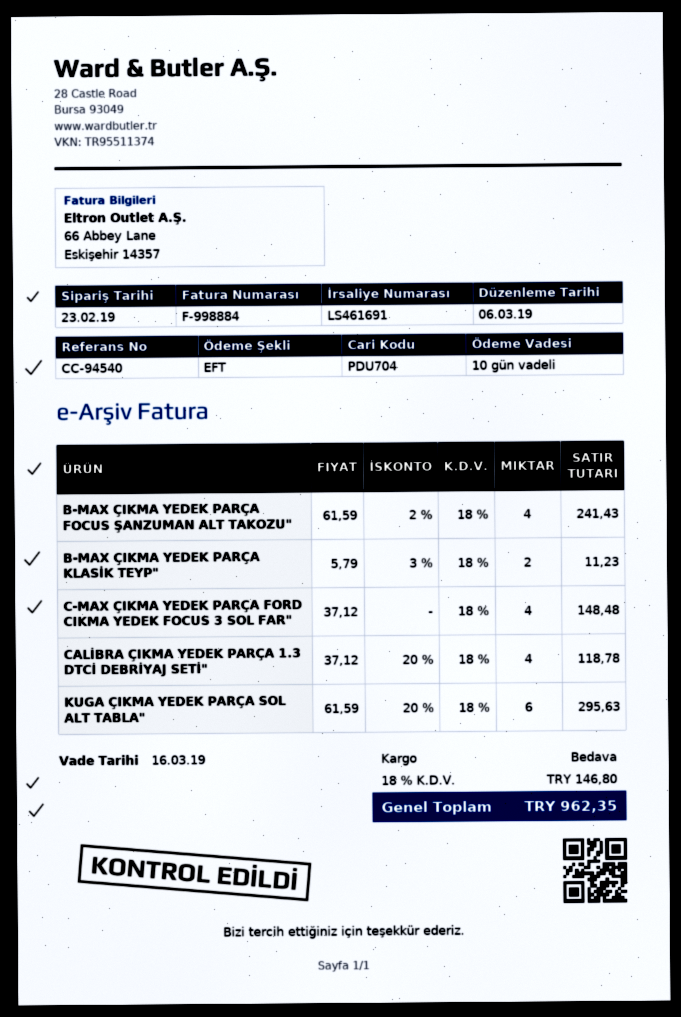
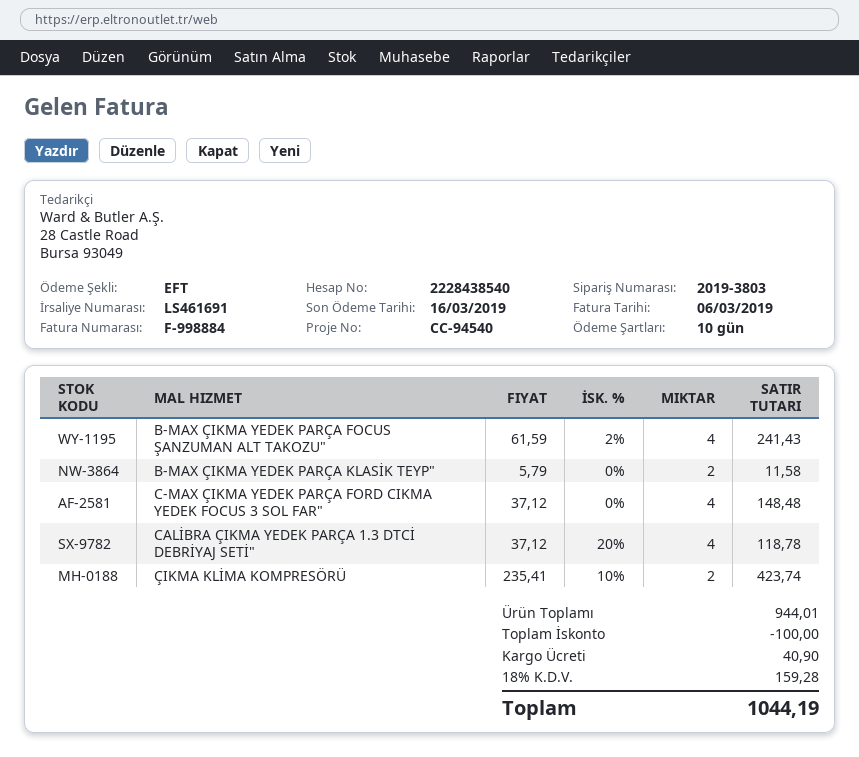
B-MAX ÇIKMA YEDEK PARÇA KLASİK TEYP": 2 x 5.79 - 3% = 11.23 -> 2 x 5.79 = 11.58
KUGA ÇIKMA YEDEK PARÇA SOL ALT TABLA": 6 x 61.59 - 20% = 295.63 -> none
ÇIKMA KLİMA KOMPRESÖRÜ: none -> 2 x 235.41 - 10% = 423.74
discount: none -> 100.00
shipping: 0.00 -> 40.90
tax: 18% = 146.80 -> 18% = 159.28
total: 962.35 -> 1044.19

